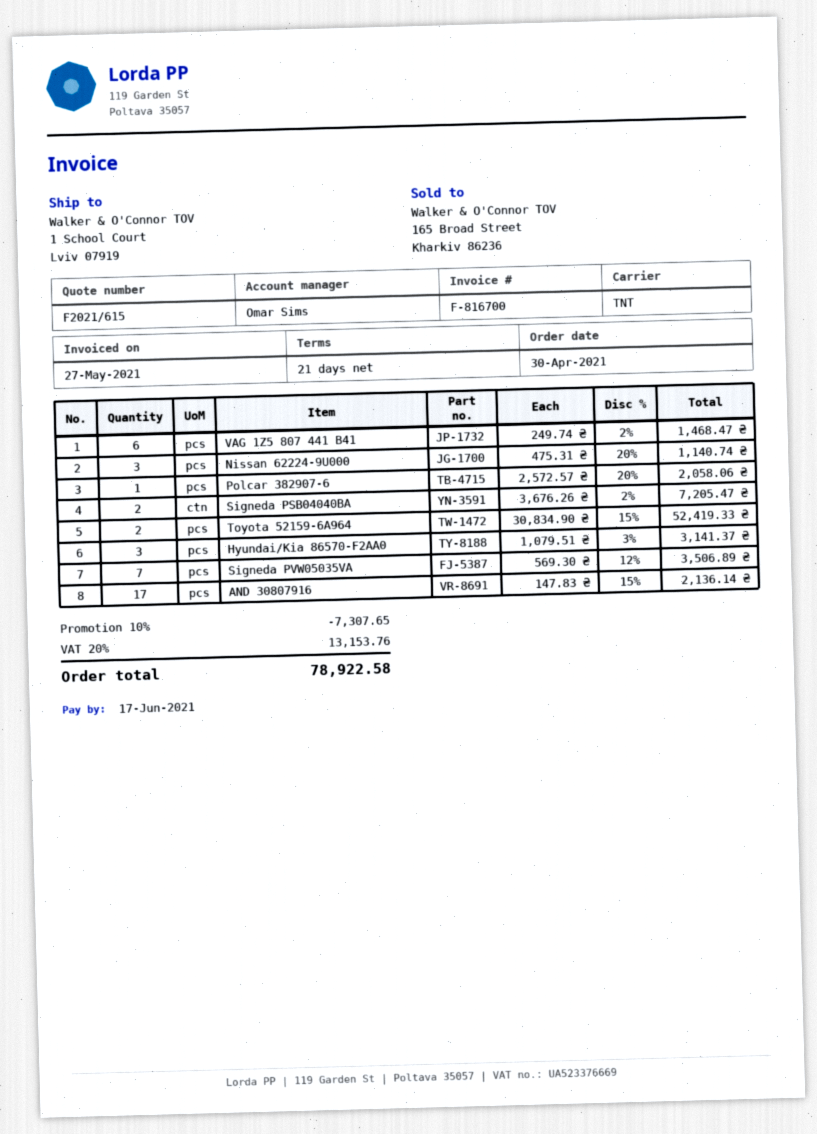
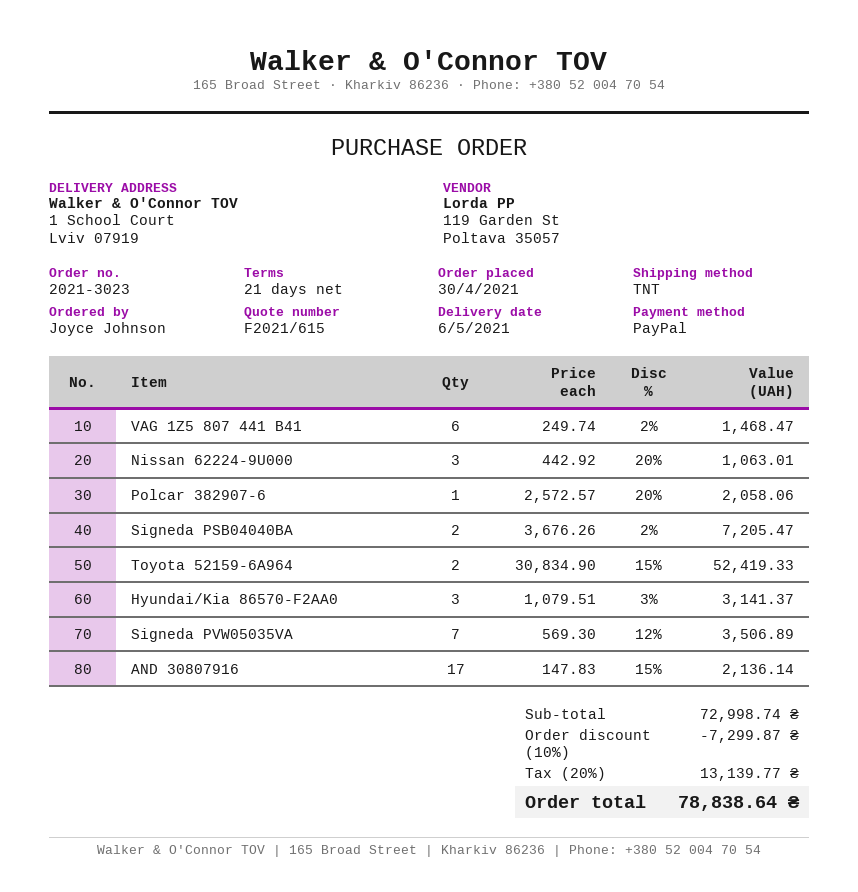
Nissan 62224-9U000: 3 x 475.31 - 20% = 1140.74 -> 3 x 442.92 - 20% = 1063.01
discount: 10% = 7307.65 -> 10% = 7299.87
tax: 20% = 13153.76 -> 20% = 13139.77
total: 78922.58 -> 78838.64

